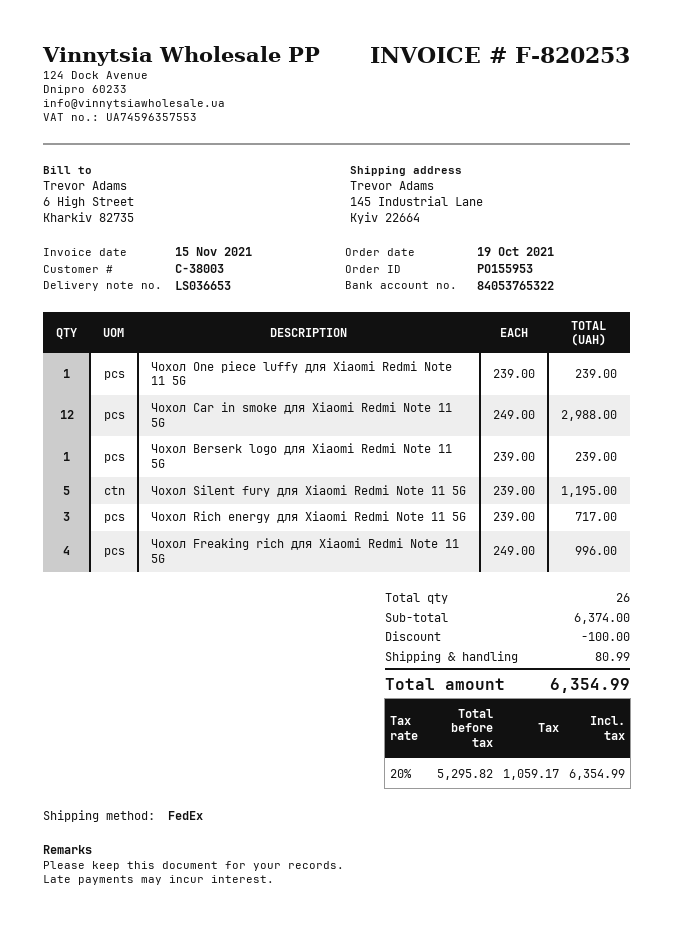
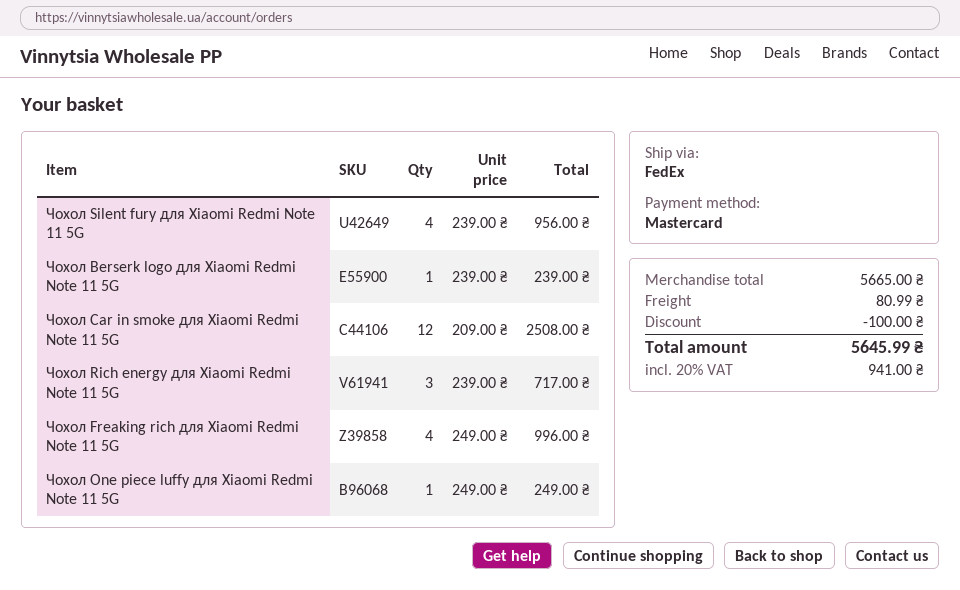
Чохол One piece luffy для Xiaomi Redmi Note 11 5G: 1 x 239.00 = 239.00 -> 1 x 249.00 = 249.00
Чохол Car in smoke для Xiaomi Redmi Note 11 5G: 12 x 249.00 = 2988.00 -> 12 x 209.00 = 2508.00
Чохол Silent fury для Xiaomi Redmi Note 11 5G: 5 x 239.00 = 1195.00 -> 4 x 239.00 = 956.00
subtotal: 6374.00 -> 5665.00
tax: 20% = 1059.17 -> 20% = 941.00
total: 6354.99 -> 5645.99

